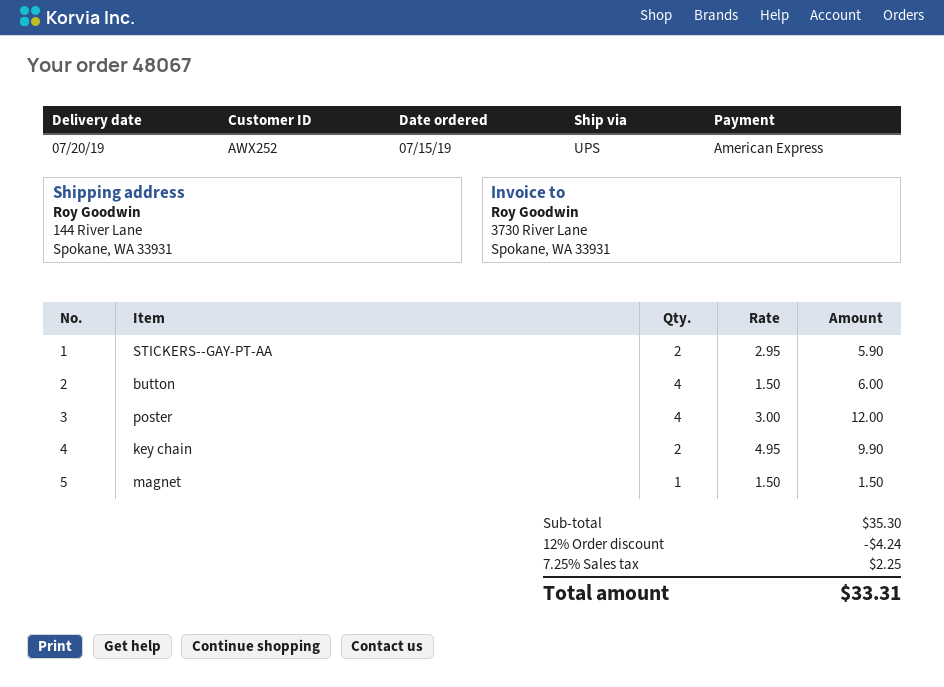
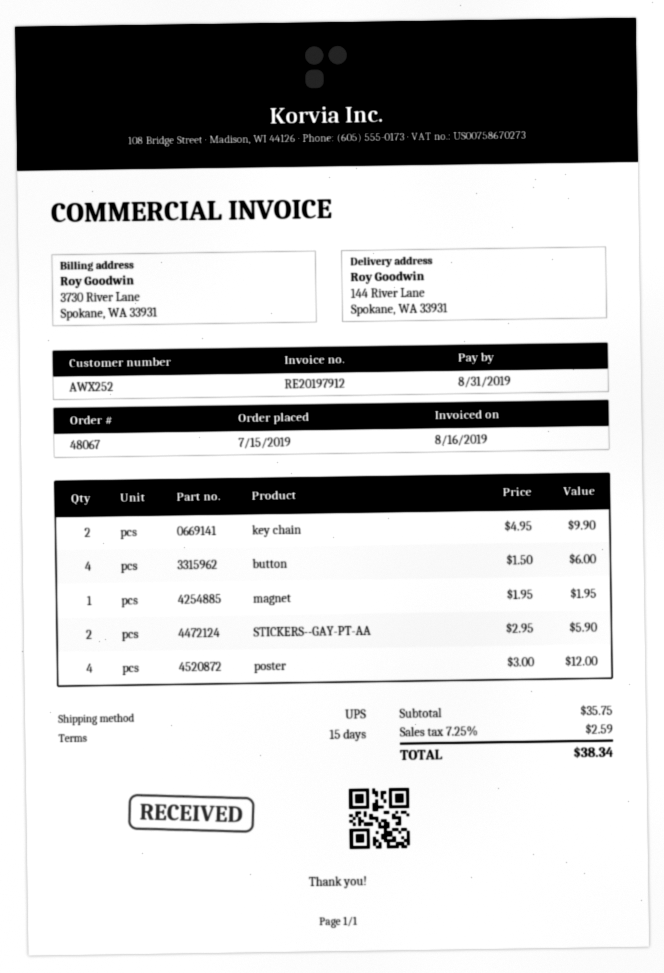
magnet: 1 x 1.50 = 1.50 -> 1 x 1.95 = 1.95
subtotal: 35.30 -> 35.75
discount: 12% = 4.24 -> none
tax: 7.25% = 2.25 -> 7.25% = 2.59
total: 33.31 -> 38.34

